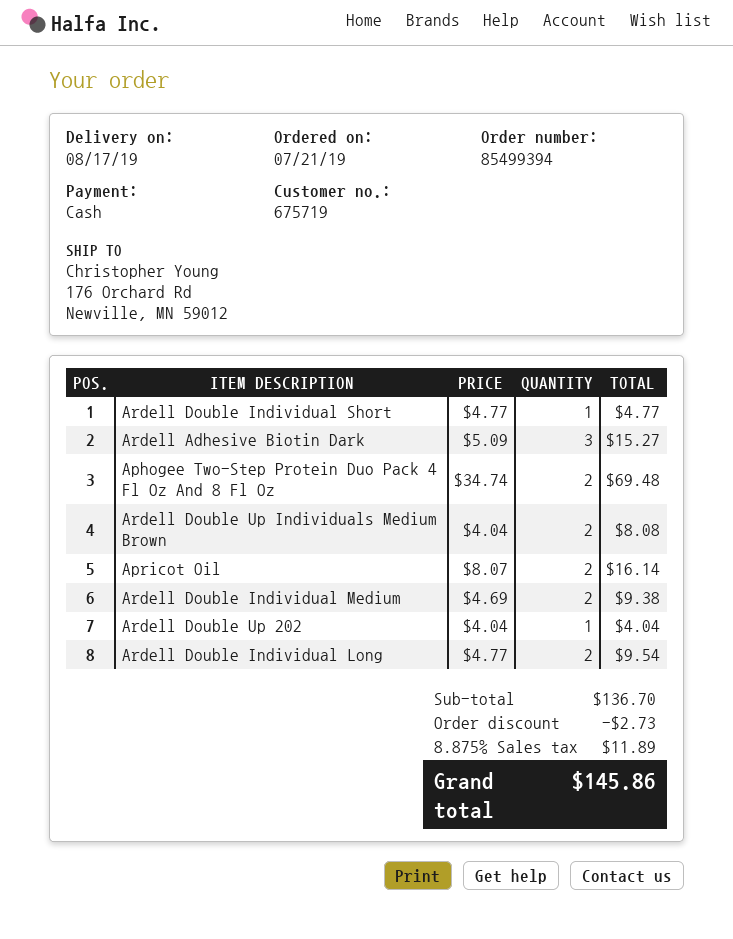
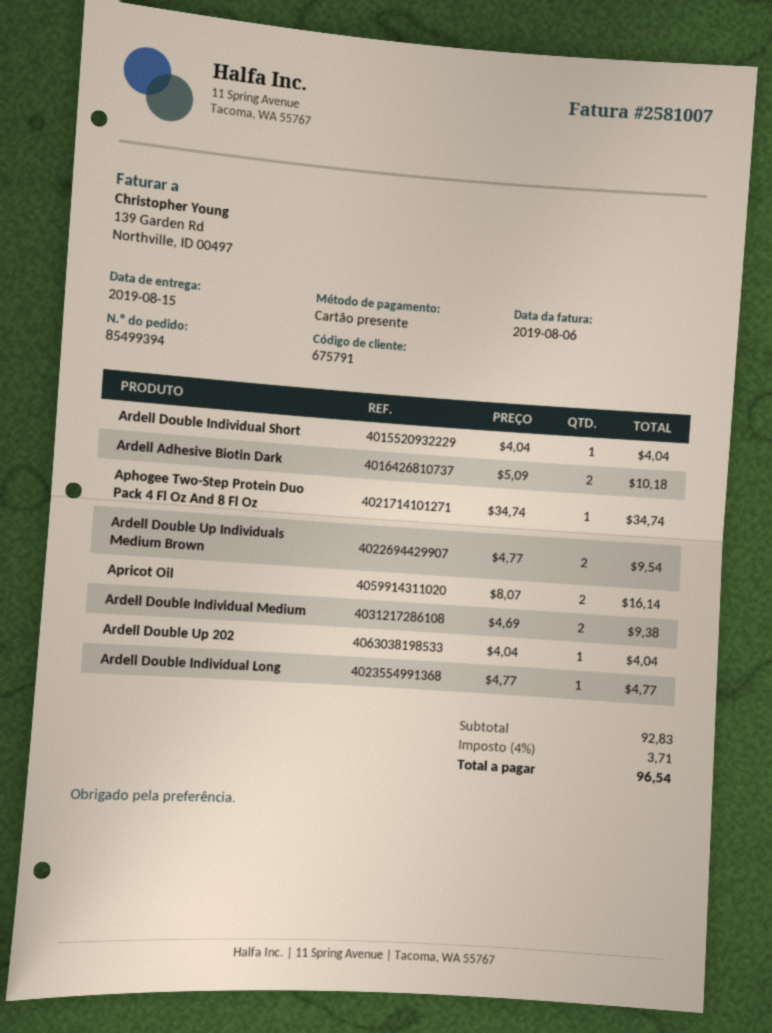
delivery date: 2019-08-17 -> 2019-08-15
customer number: 675719 -> 675791
payment method: cash -> gift card
Ardell Double Individual Short: 1 x 4.77 = 4.77 -> 1 x 4.04 = 4.04
Ardell Adhesive Biotin Dark: 3 x 5.09 = 15.27 -> 2 x 5.09 = 10.18
Aphogee Two-Step Protein Duo Pack 4 Fl Oz And 8 Fl Oz: 2 x 34.74 = 69.48 -> 1 x 34.74 = 34.74
Ardell Double Up Individuals Medium Brown: 2 x 4.04 = 8.08 -> 2 x 4.77 = 9.54
Ardell Double Individual Long: 2 x 4.77 = 9.54 -> 1 x 4.77 = 4.77
subtotal: 136.70 -> 92.83
discount: 2.73 -> none
tax: 8.875% = 11.89 -> 4% = 3.71
total: 145.86 -> 96.54

